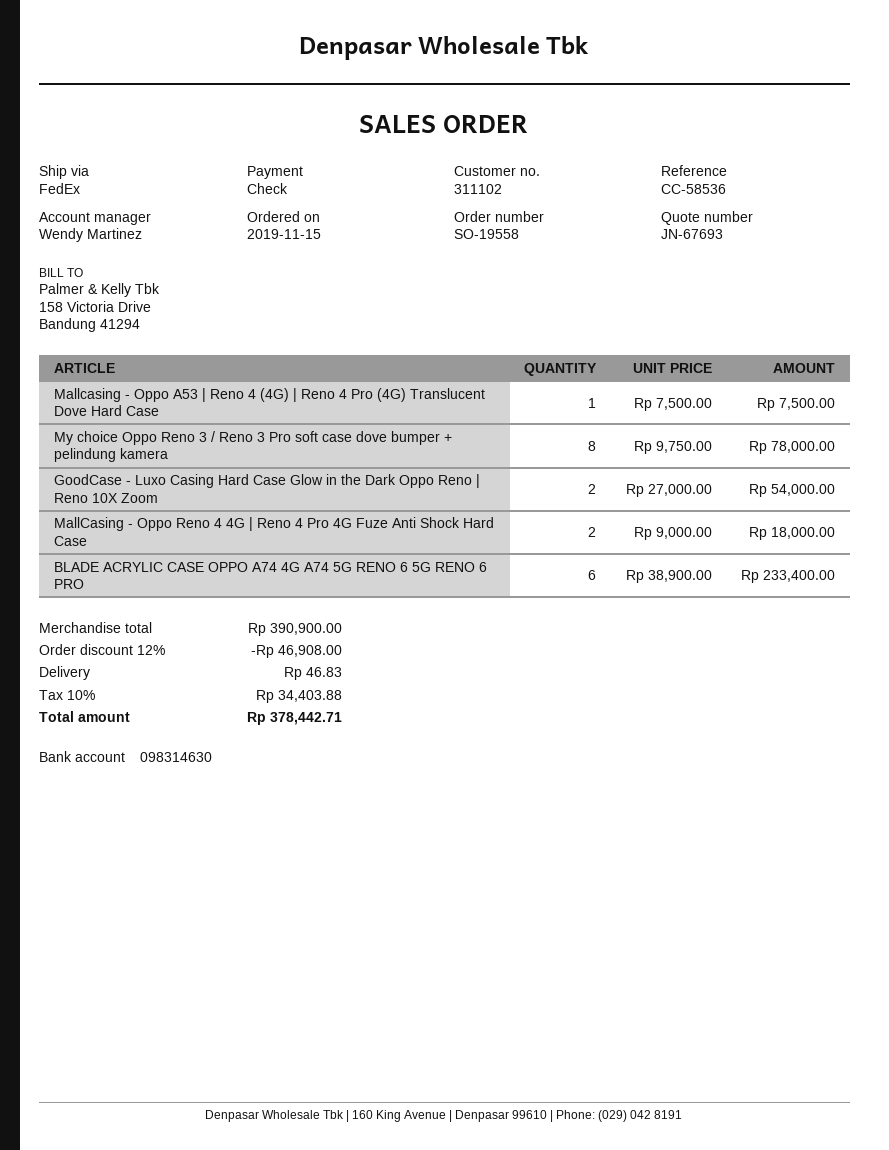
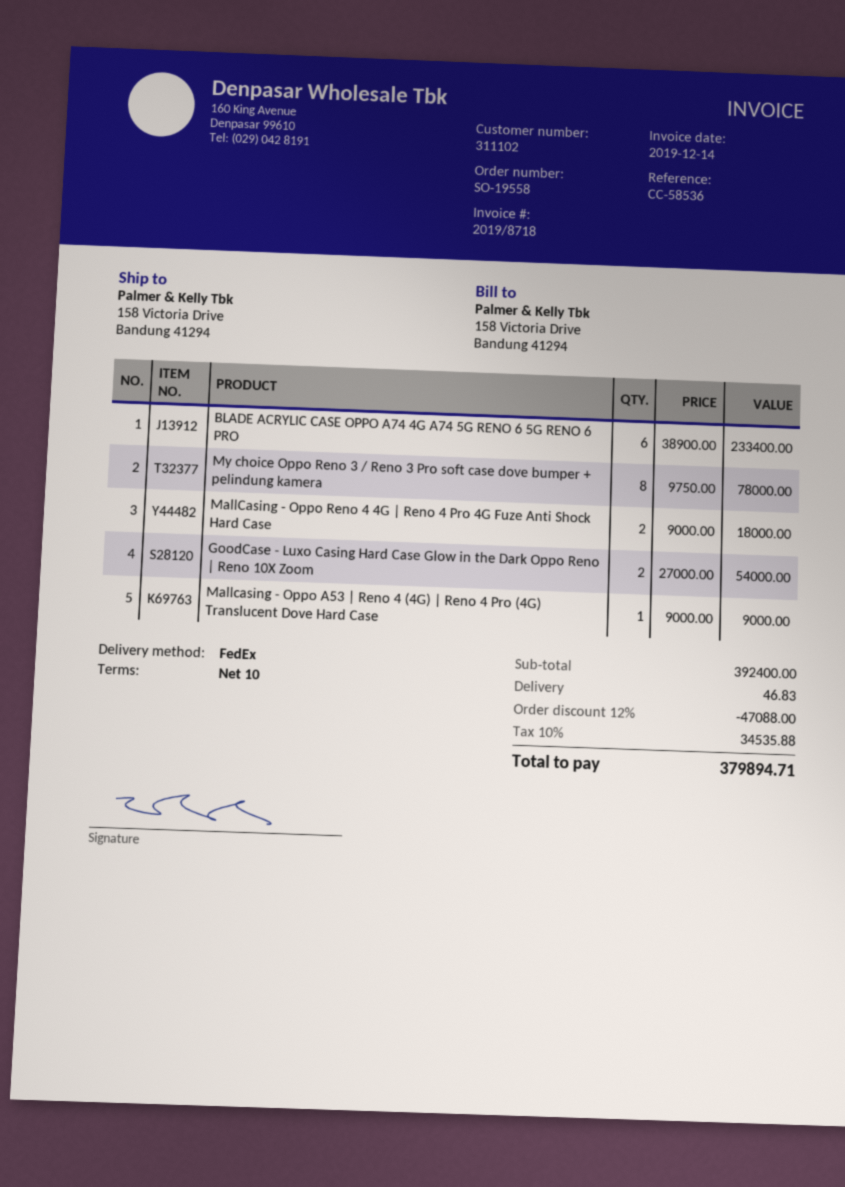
Mallcasing - Oppo A53 | Reno 4 (4G) | Reno 4 Pro (4G) Translucent Dove Hard Case: 1 x 7500.00 = 7500.00 -> 1 x 9000.00 = 9000.00
subtotal: 390900.00 -> 392400.00
discount: 12% = 46908.00 -> 12% = 47088.00
tax: 10% = 34403.88 -> 10% = 34535.88
total: 378442.71 -> 379894.71

